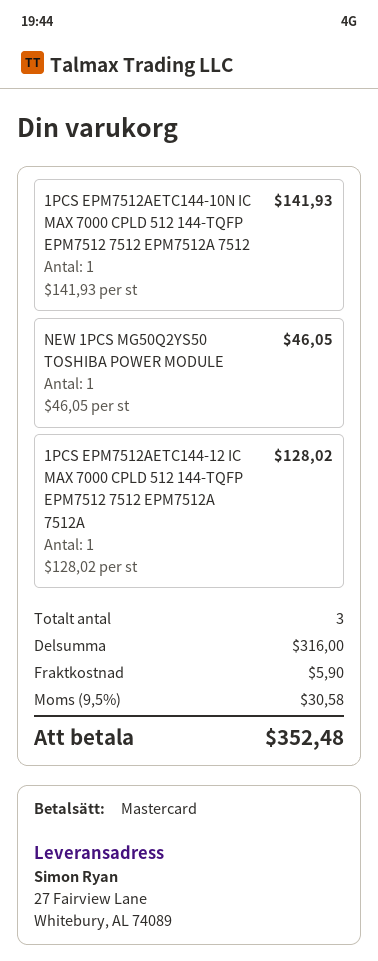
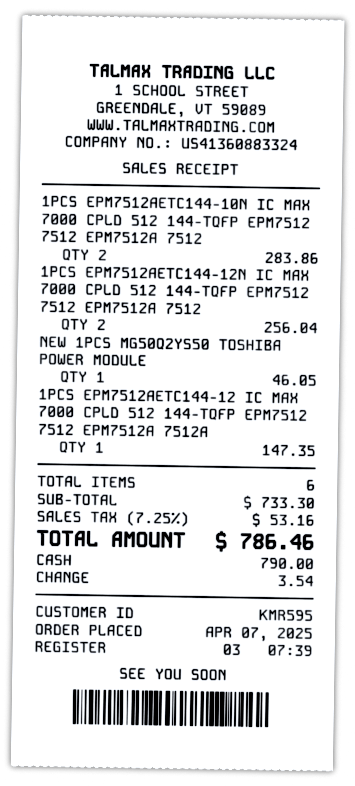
payment method: Mastercard -> cash
1PCS EPM7512AETC144-10N IC MAX 7000 CPLD 512 144-TQFP EPM7512 7512 EPM7512A 7512: 1 for 141.93 -> 2 for 283.86
1PCS EPM7512AETC144-12 IC MAX 7000 CPLD 512 144-TQFP EPM7512 7512 EPM7512A 7512A: 1 for 128.02 -> 1 for 147.35
1PCS EPM7512AETC144-12N IC MAX 7000 CPLD 512 144-TQFP EPM7512 7512 EPM7512A 7512: none -> 2 for 256.04
total quantity: 3 -> 6
subtotal: 316.00 -> 733.30
shipping: 5.90 -> none
tax: 9.5% = 30.58 -> 7.25% = 53.16
total: 352.48 -> 786.46

